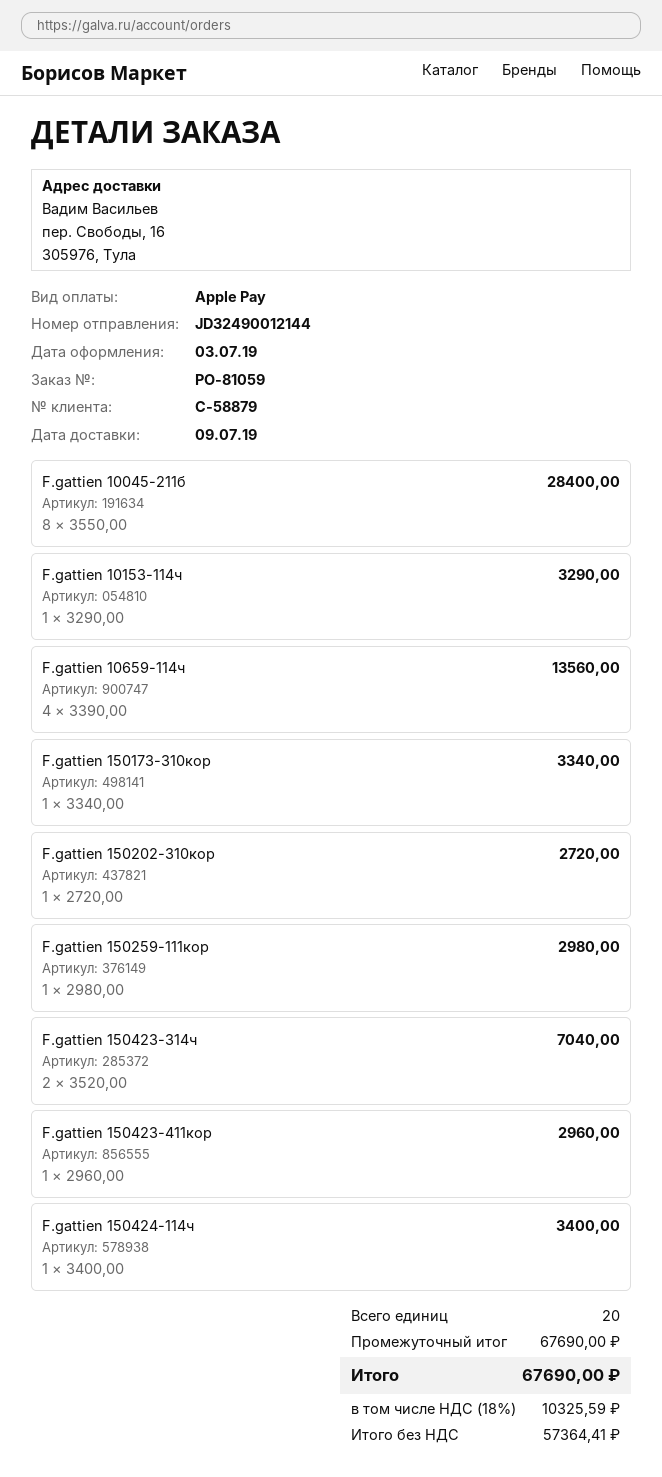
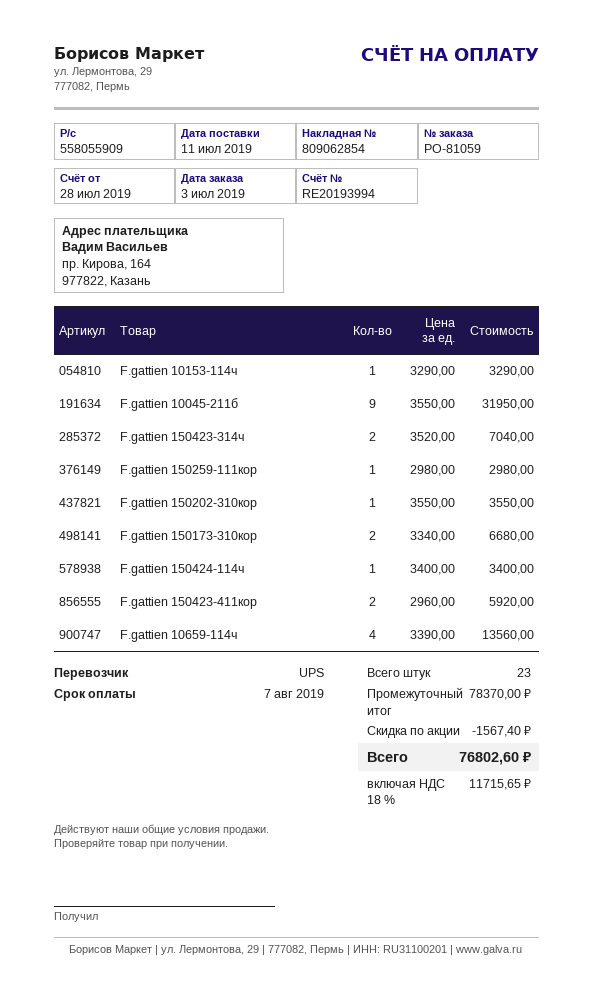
delivery date: 2019-07-09 -> 2019-07-11
F.gattien 10045-211б: 8 x 3550.00 = 28400.00 -> 9 x 3550.00 = 31950.00
F.gattien 150173-310кор: 1 x 3340.00 = 3340.00 -> 2 x 3340.00 = 6680.00
F.gattien 150202-310кор: 1 x 2720.00 = 2720.00 -> 1 x 3550.00 = 3550.00
F.gattien 150423-411кор: 1 x 2960.00 = 2960.00 -> 2 x 2960.00 = 5920.00
total quantity: 20 -> 23
subtotal: 67690.00 -> 78370.00
discount: none -> 1567.40
tax: 18% = 10325.59 -> 18% = 11715.65
total: 67690.00 -> 76802.60

